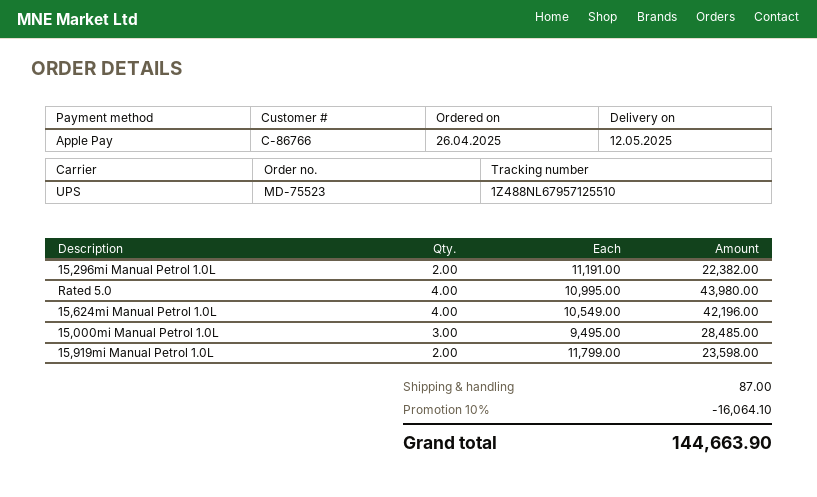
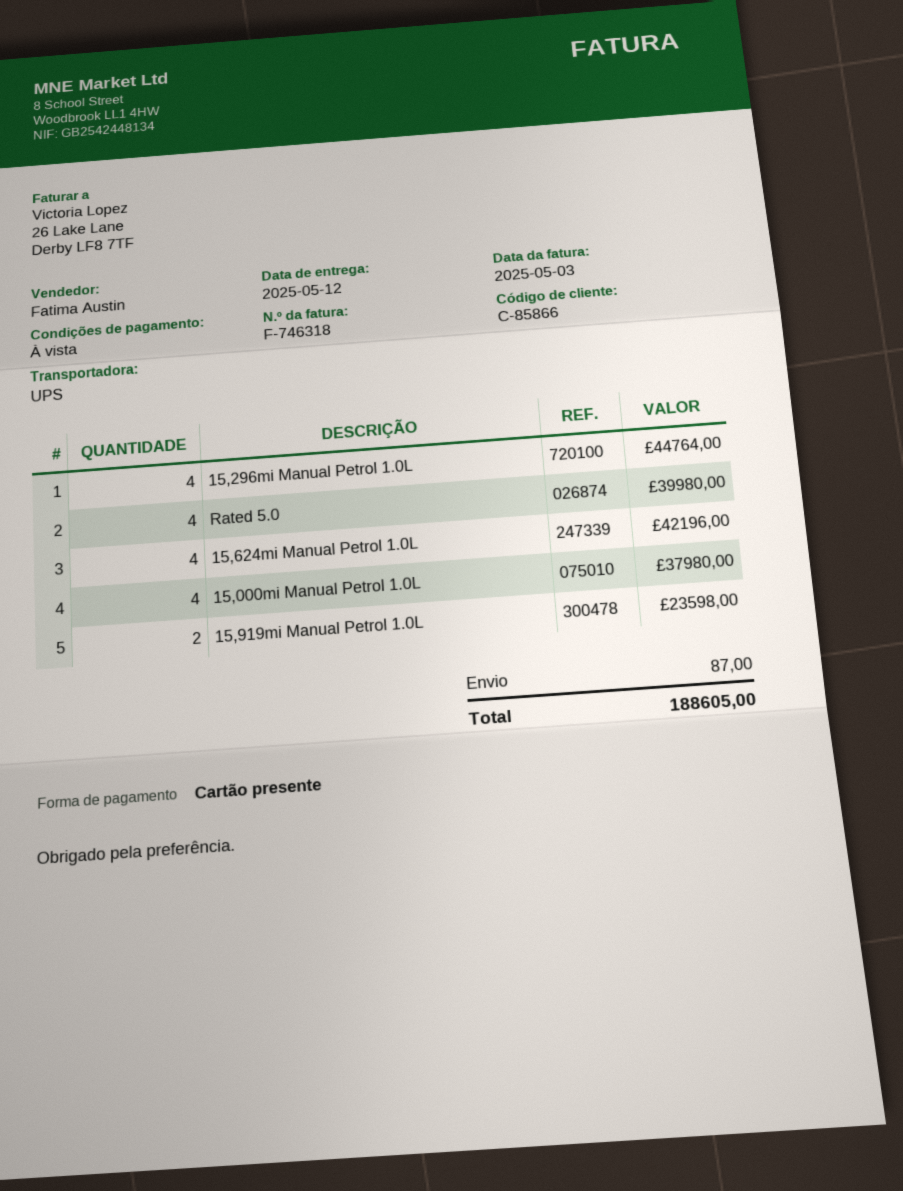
customer number: C-86766 -> C-85866
payment method: Apple Pay -> gift card
15,296mi Manual Petrol 1.0L: 2 for 22382.00 -> 4 for 44764.00
Rated 5.0: 4 for 43980.00 -> 4 for 39980.00
15,000mi Manual Petrol 1.0L: 3 for 28485.00 -> 4 for 37980.00
discount: 10% = 16064.10 -> none
total: 144663.90 -> 188605.00

